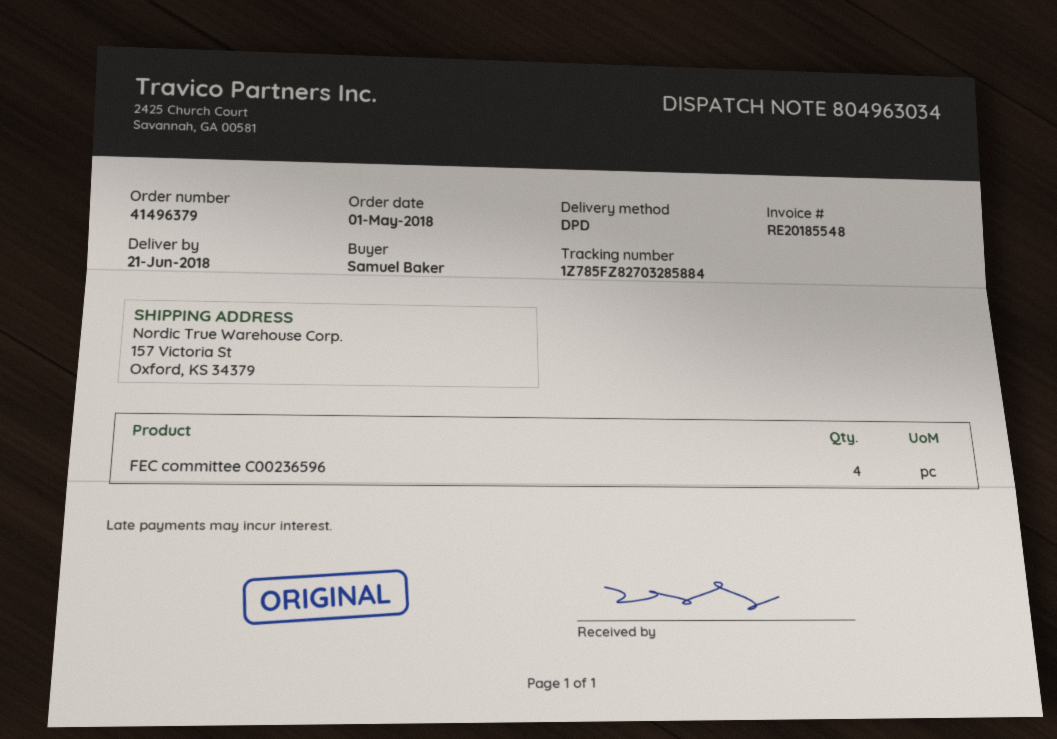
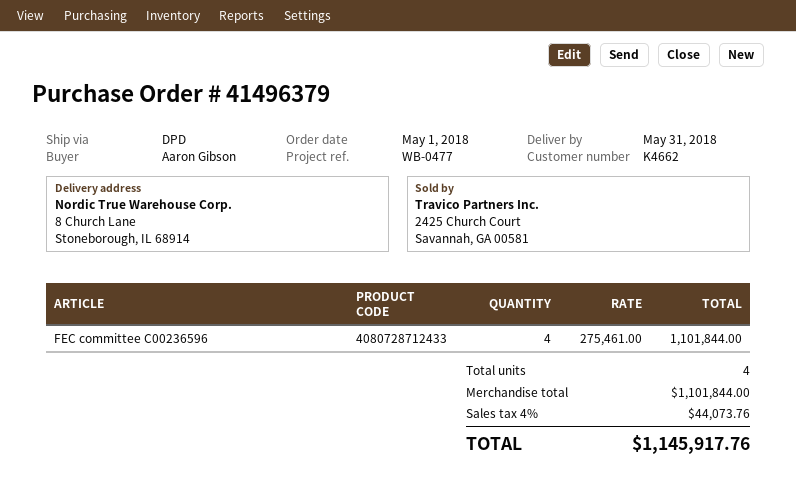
delivery date: 2018-06-21 -> 2018-05-31
ordered by: Samuel Baker -> Aaron Gibson
ship to: 157 Victoria St, Oxford, KS 34379 -> 8 Church Lane, Stoneborough, IL 68914

